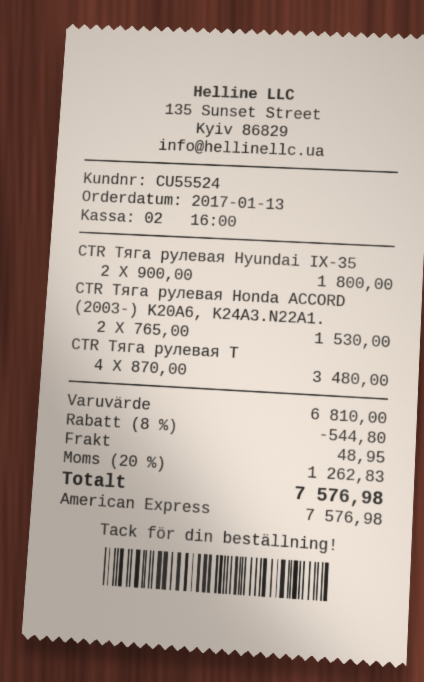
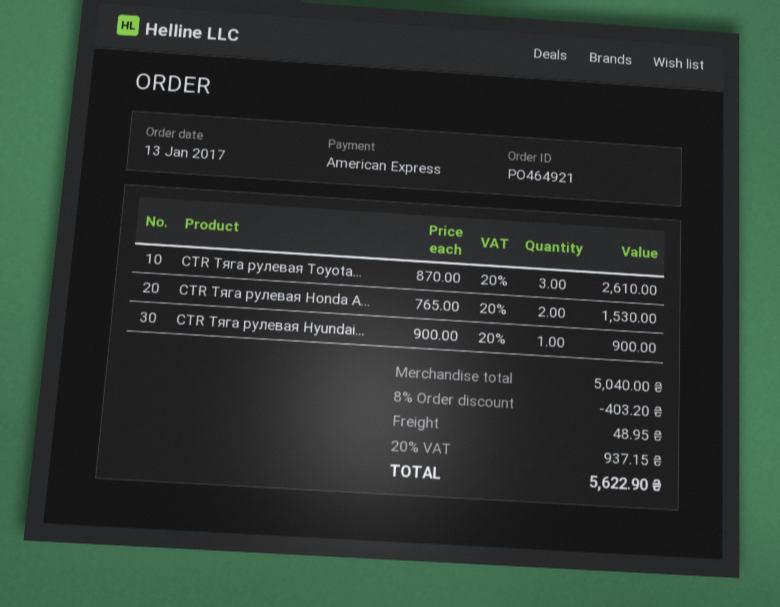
CTR Тяга рулевая Hyundai IX-35: 2 x 900.00 = 1800.00 -> 1 x 900.00 = 900.00
CTR Тяга рулевая T: 4 x 870.00 = 3480.00 -> 3 x 870.00 = 2610.00
subtotal: 6810.00 -> 5040.00
discount: 8% = 544.80 -> 8% = 403.20
tax: 20% = 1262.83 -> 20% = 937.15
total: 7576.98 -> 5622.90

